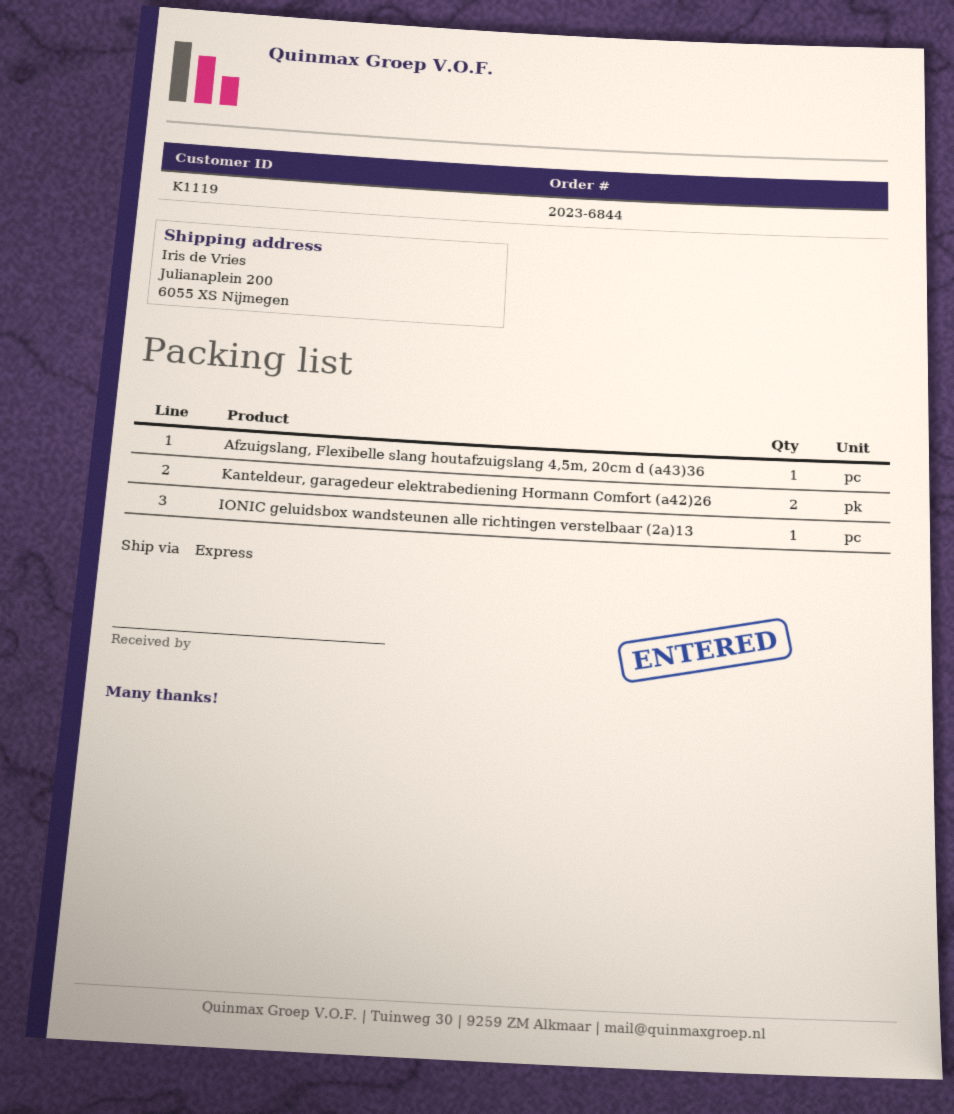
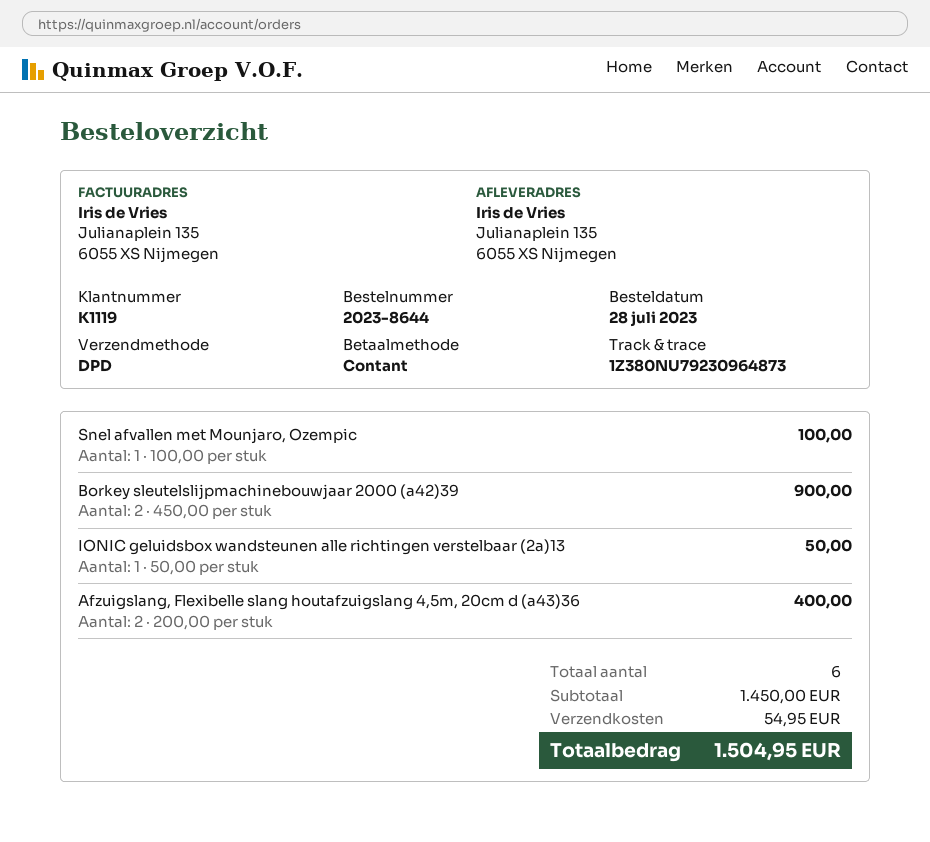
order number: 2023-6844 -> 2023-8644
shipping method: express -> DPD
ship to: Julianaplein 200, 6055 XS Nijmegen -> Julianaplein 135, 6055 XS Nijmegen
Afzuigslang, Flexibelle slang houtafzuigslang 4,5m, 20cm d (a43)36: 1 -> 2
Kanteldeur, garagedeur elektrabediening Hormann Comfort (a42)26: 2 -> none
Snel afvallen met Mounjaro, Ozempic: none -> 1
Borkey sleutelslijpmachinebouwjaar 2000 (a42)39: none -> 2

